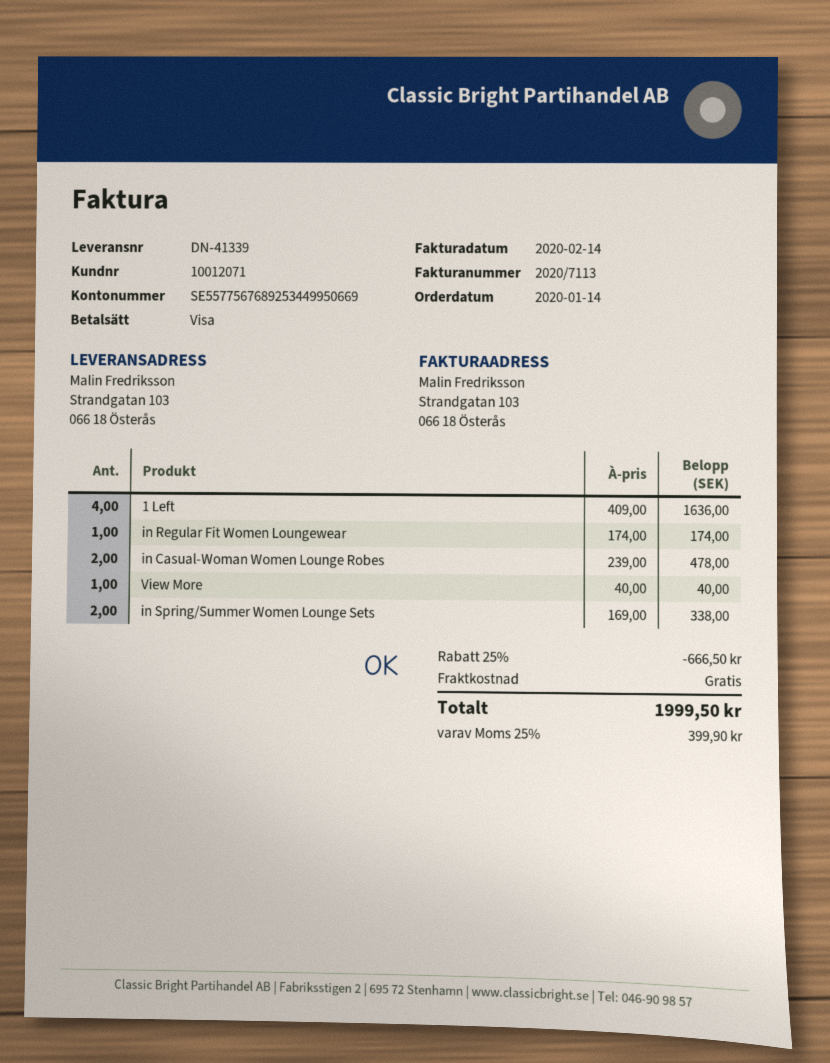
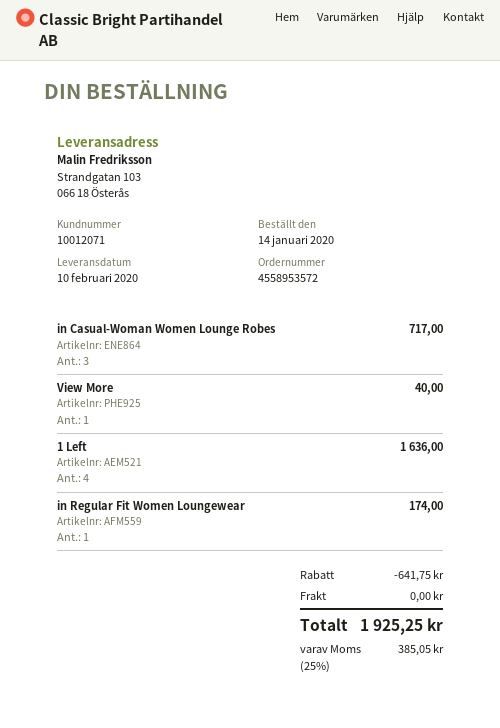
in Casual-Woman Women Lounge Robes: 2 for 478.00 -> 3 for 717.00
in Spring/Summer Women Lounge Sets: 2 for 338.00 -> none
discount: 666.50 -> 641.75
tax: 25% = 399.90 -> 25% = 385.05
total: 1999.50 -> 1925.25

